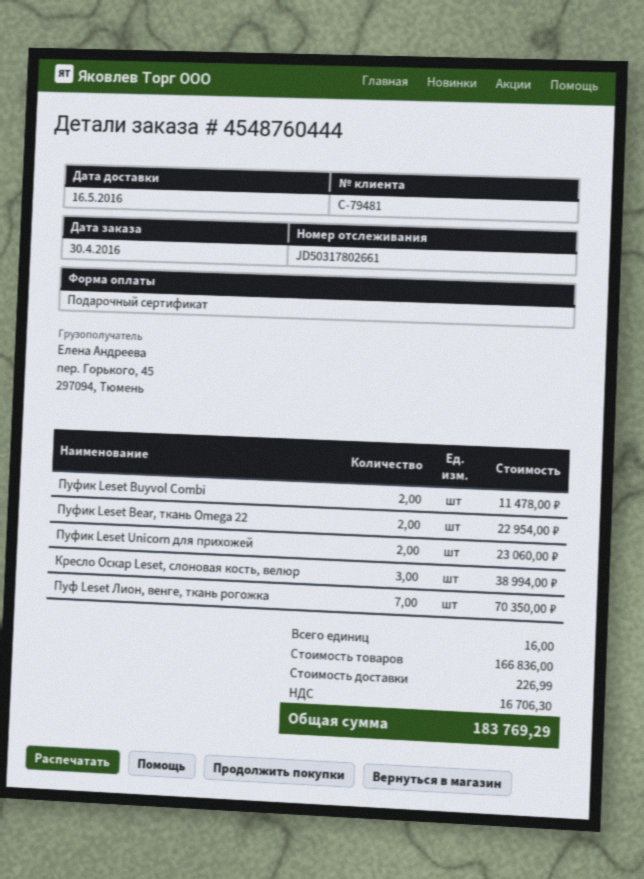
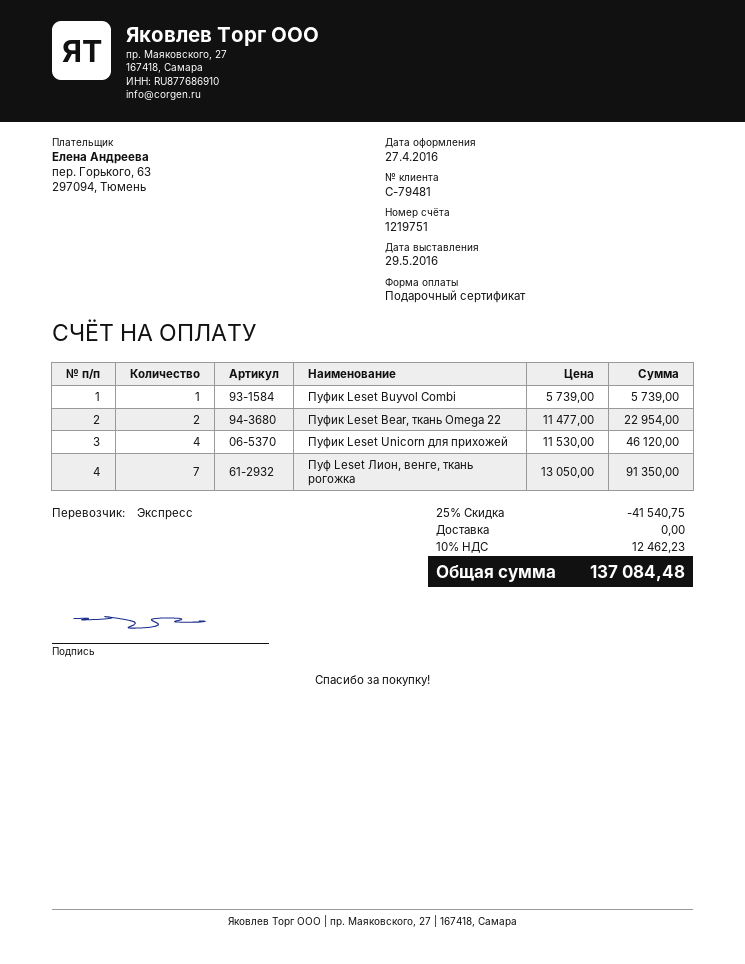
order date: 2016-04-30 -> 2016-04-27
Пуфик Leset Buyvol Combi: 2 for 11478.00 -> 1 for 5739.00
Пуфик Leset Unicorn для прихожей: 2 for 23060.00 -> 4 for 46120.00
Кресло Оскар Leset, слоновая кость, велюр: 3 for 38994.00 -> none
Пуф Leset Лион, венге, ткань рогожка: 7 for 70350.00 -> 7 for 91350.00
discount: none -> 25% = 41540.75
shipping: 226.99 -> 0.00
tax: 16706.30 -> 12462.23
total: 183769.29 -> 137084.48

